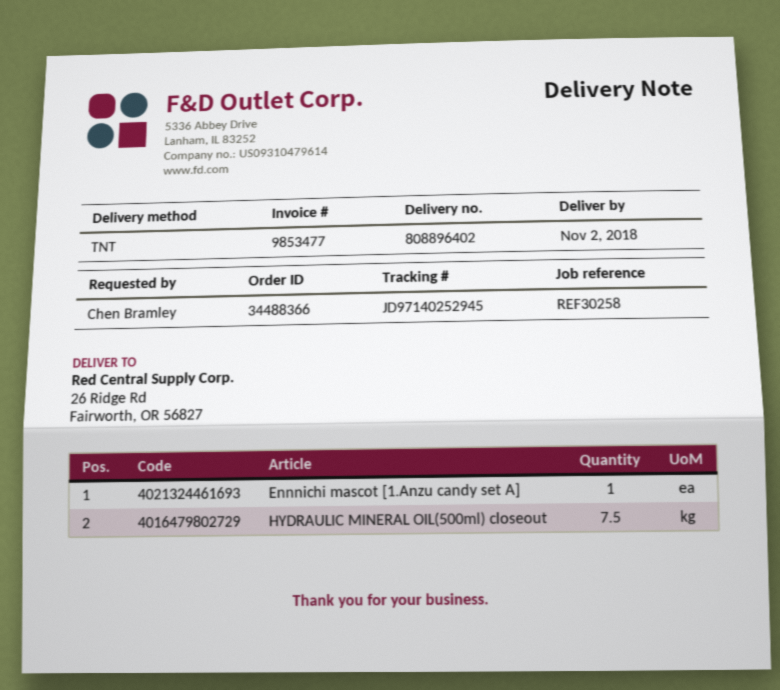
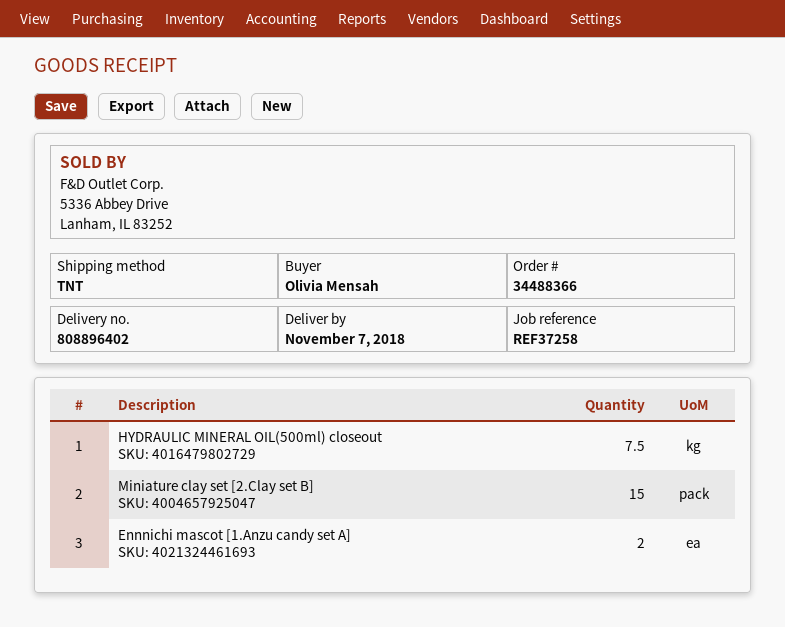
delivery date: 2018-11-02 -> 2018-11-07
reference: REF30258 -> REF37258
ordered by: Chen Bramley -> Olivia Mensah
Ennnichi mascot [1.Anzu candy set A]: 1 -> 2
Miniature clay set [2.Clay set B]: none -> 15

